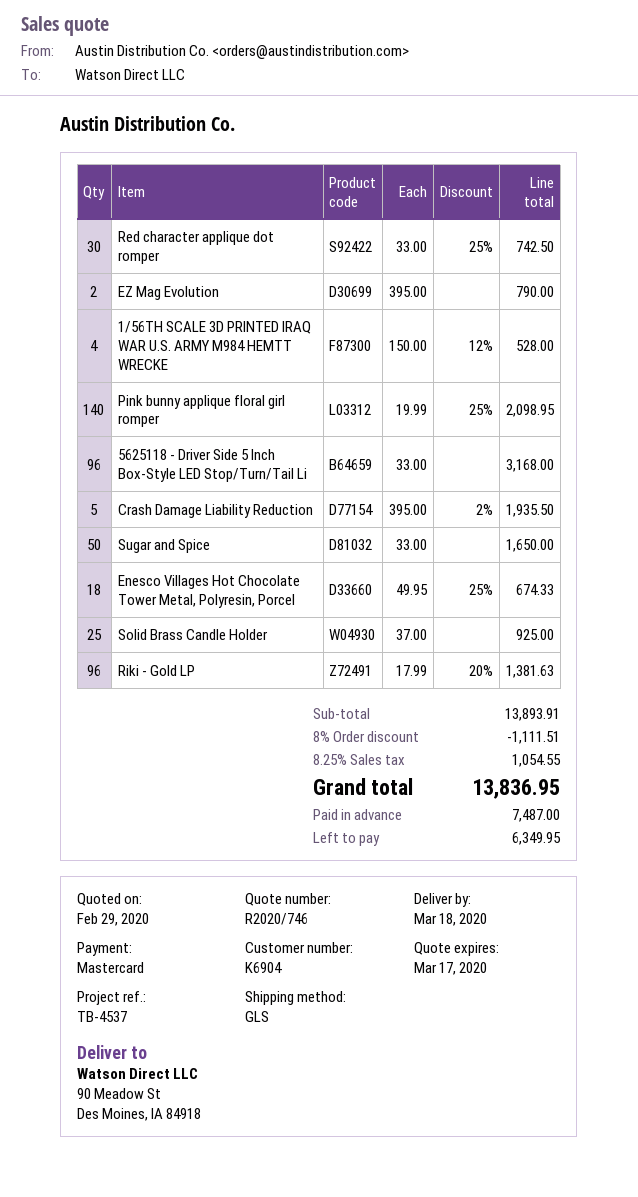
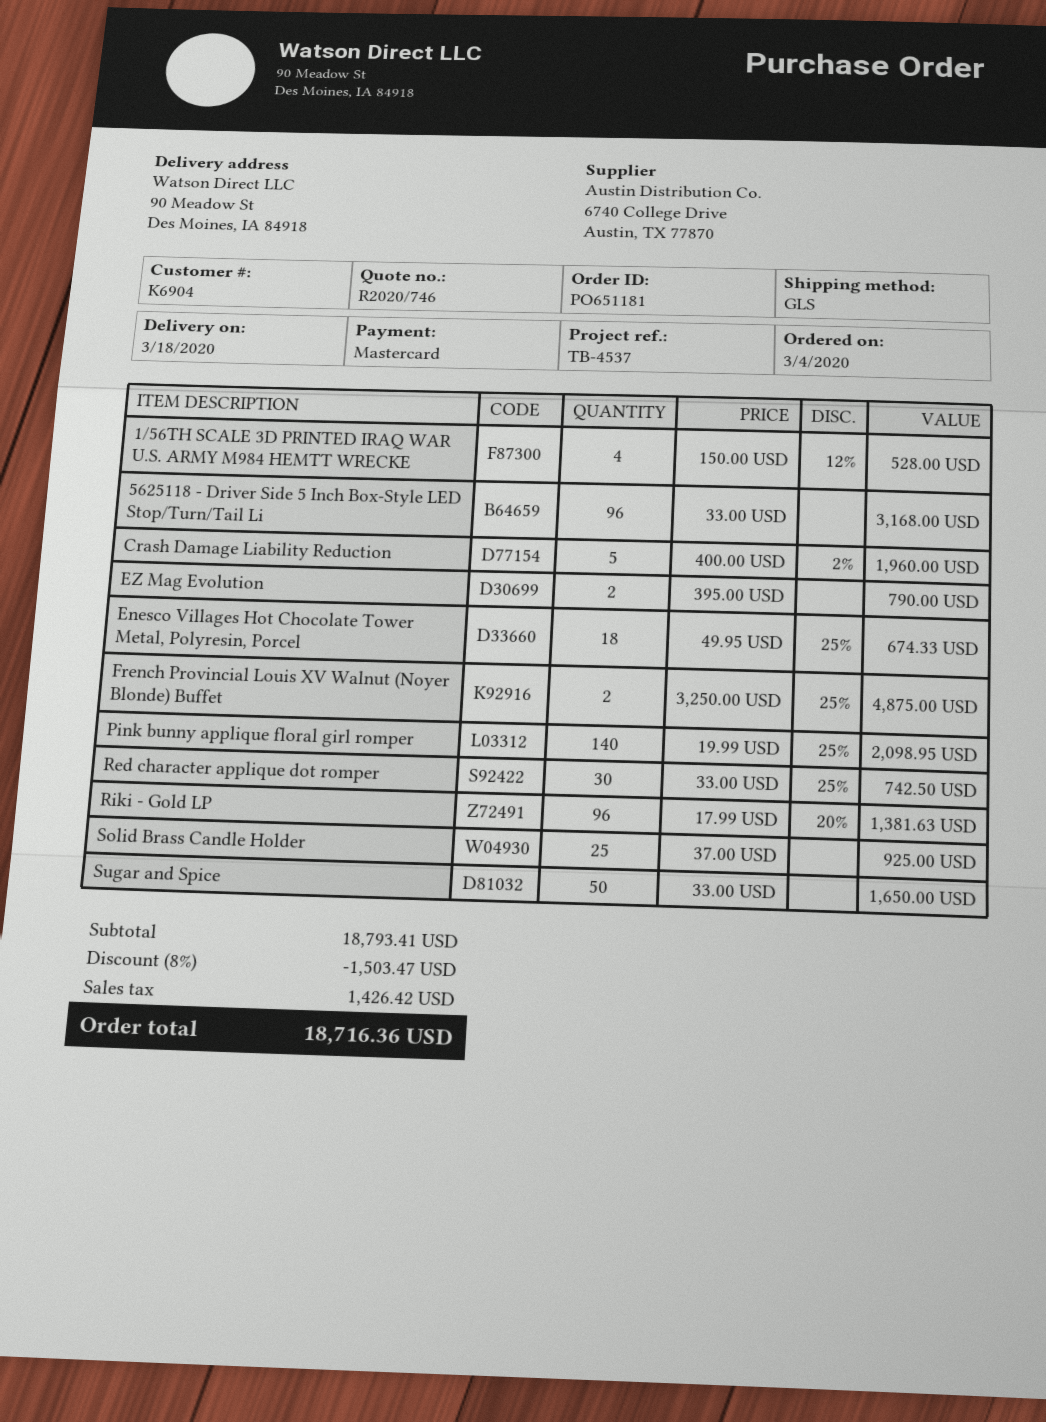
Crash Damage Liability Reduction: 5 x 395.00 - 2% = 1935.50 -> 5 x 400.00 - 2% = 1960.00
French Provincial Louis XV Walnut (Noyer Blonde) Buffet: none -> 2 x 3250.00 - 25% = 4875.00
subtotal: 13893.91 -> 18793.41
discount: 8% = 1111.51 -> 8% = 1503.47
tax: 1054.55 -> 1426.42
total: 13836.95 -> 18716.36

